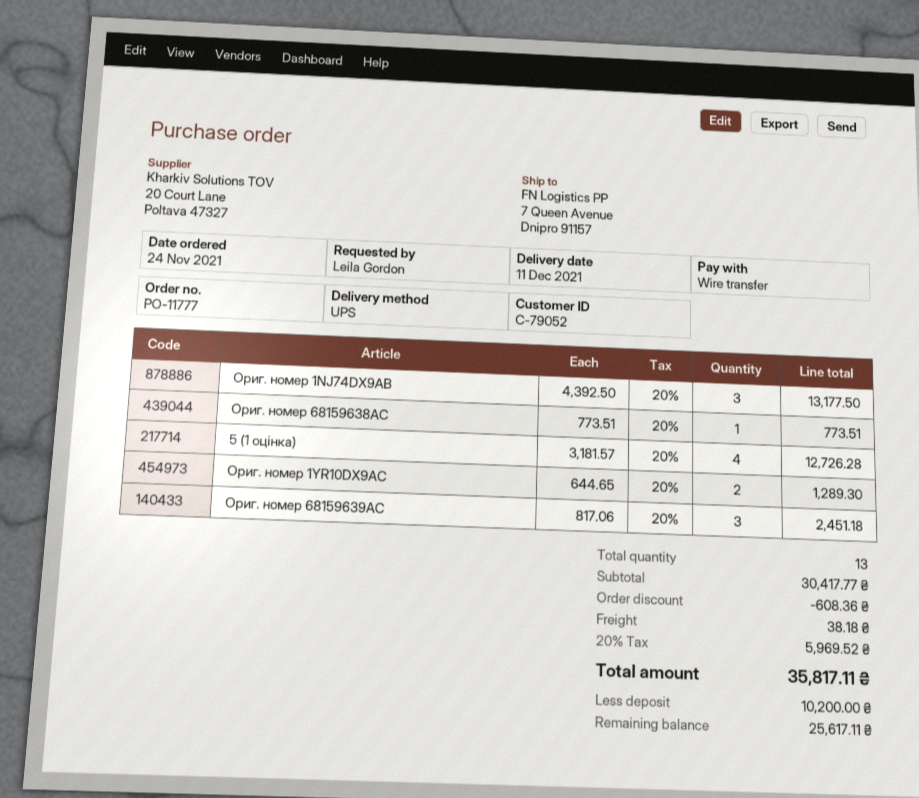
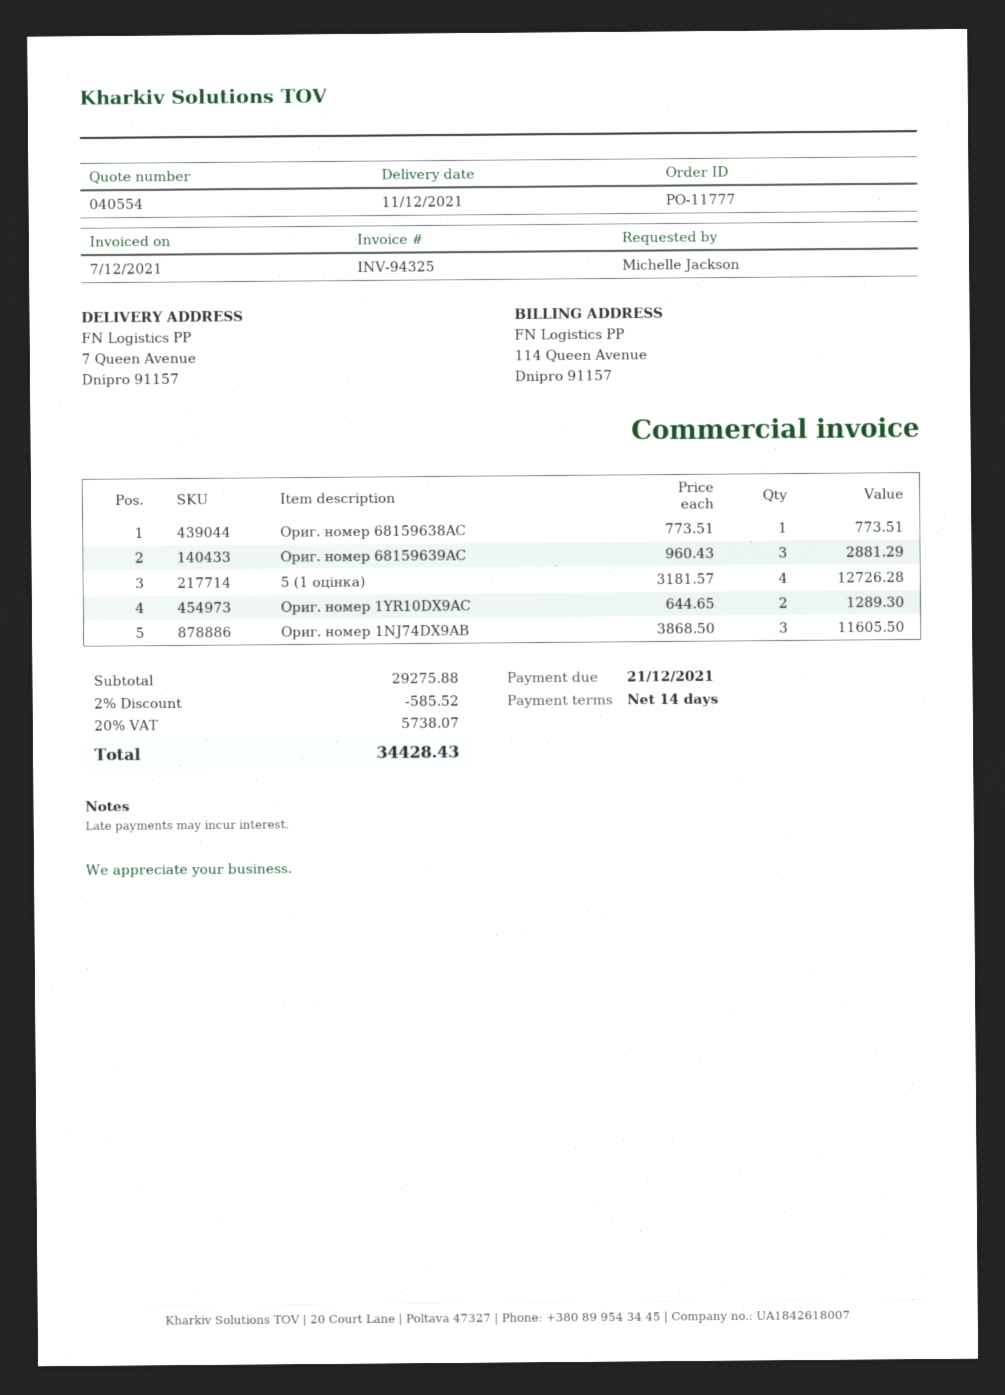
ordered by: Leila Gordon -> Michelle Jackson
Ориг. номер 1NJ74DX9AB: 3 x 4392.50 = 13177.50 -> 3 x 3868.50 = 11605.50
Ориг. номер 68159639AC: 3 x 817.06 = 2451.18 -> 3 x 960.43 = 2881.29
subtotal: 30417.77 -> 29275.88
discount: 608.36 -> 585.52
shipping: 38.18 -> none
tax: 20% = 5969.52 -> 20% = 5738.07
total: 35817.11 -> 34428.43

